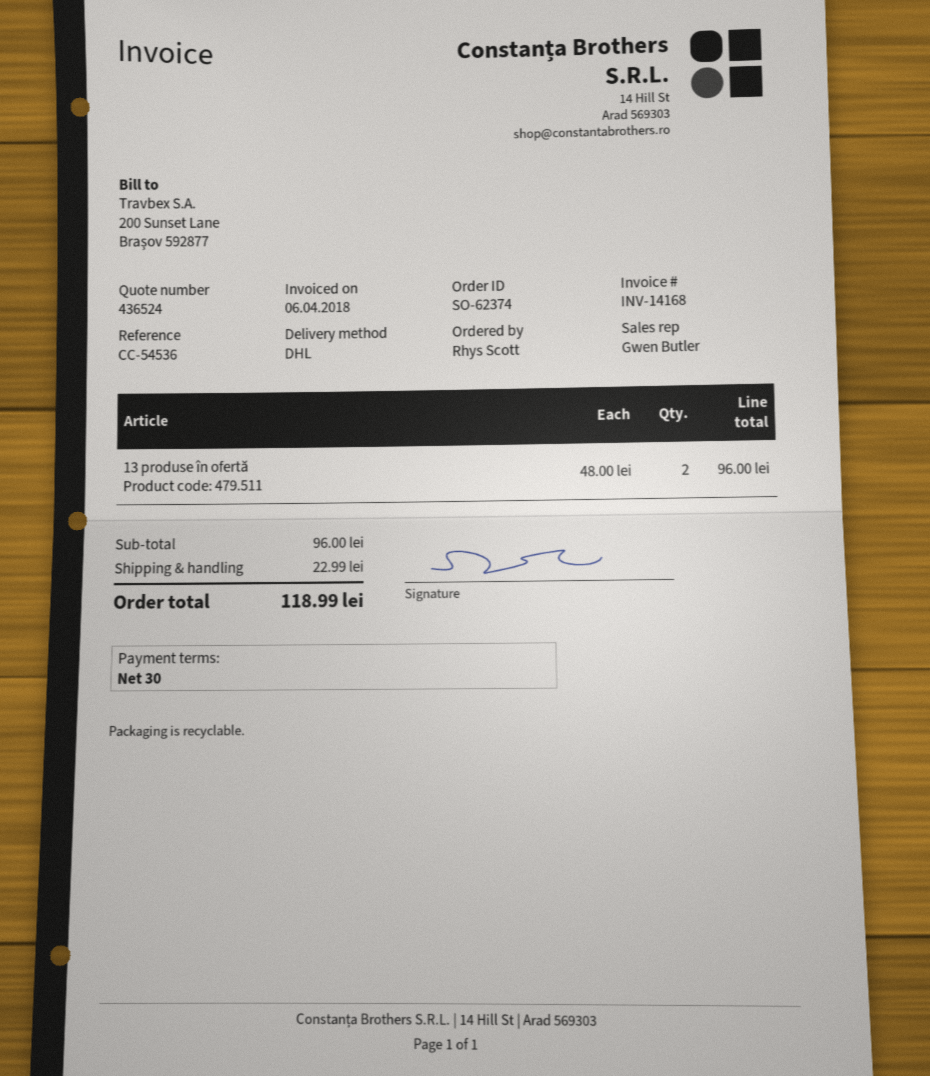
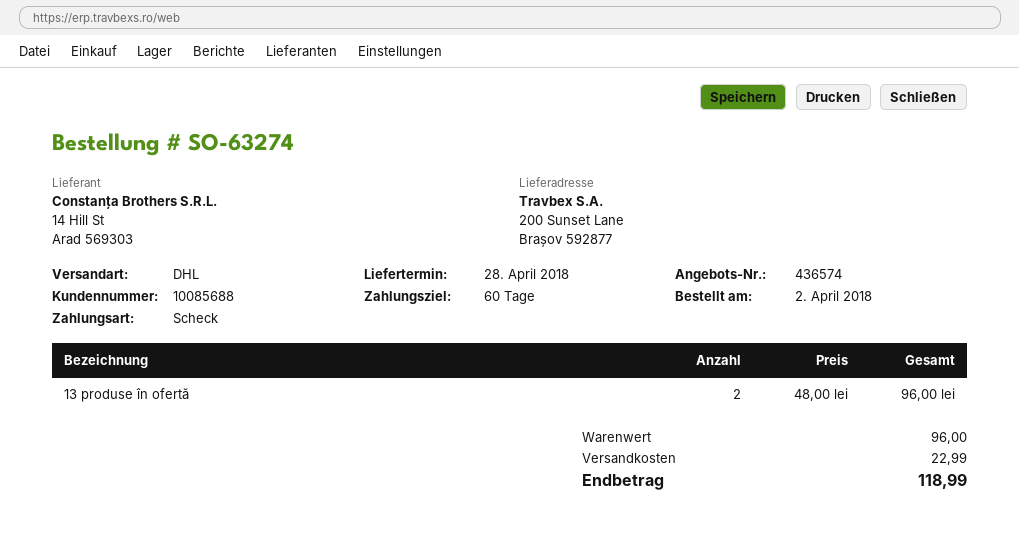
quote number: 436524 -> 436574
order number: SO-62374 -> SO-63274
payment terms: 30 days -> 60 days

